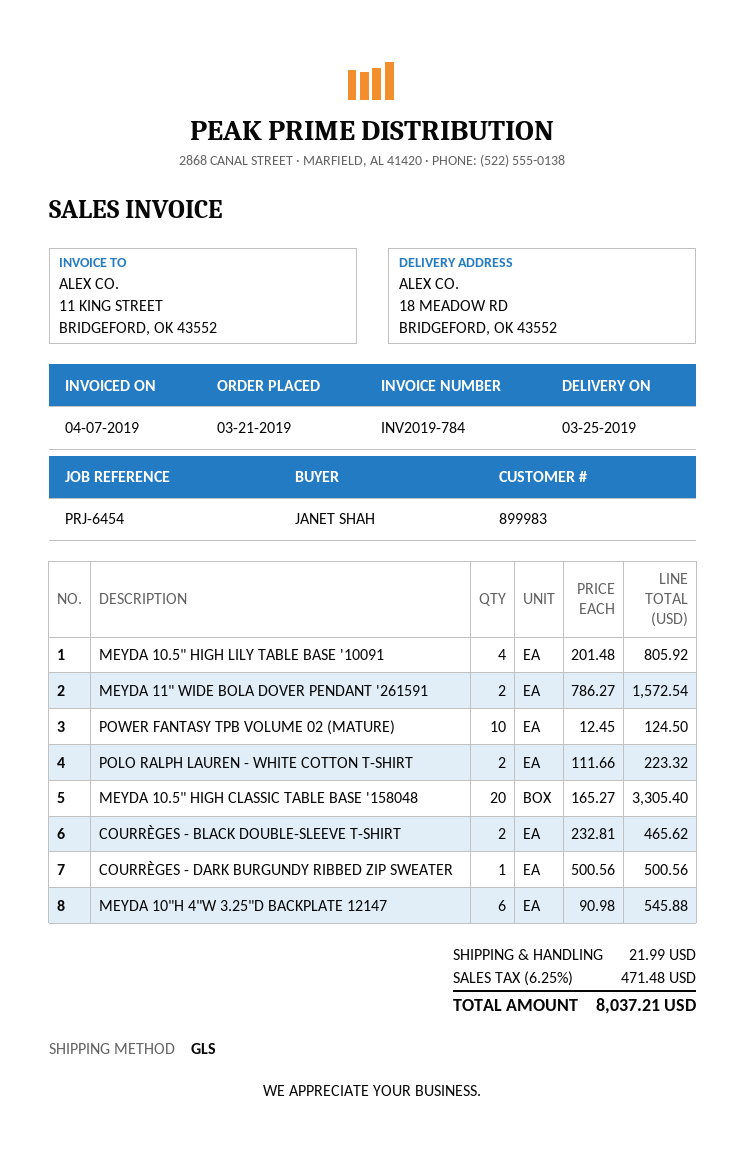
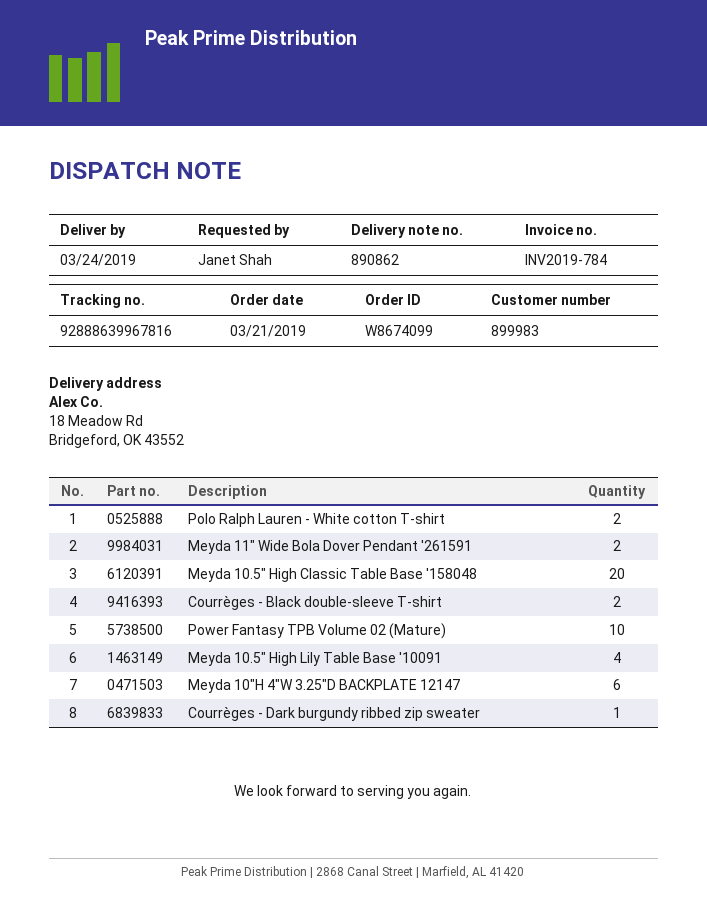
delivery date: 2019-03-25 -> 2019-03-24

